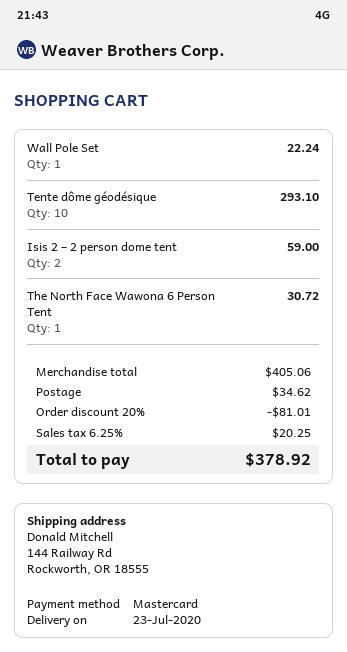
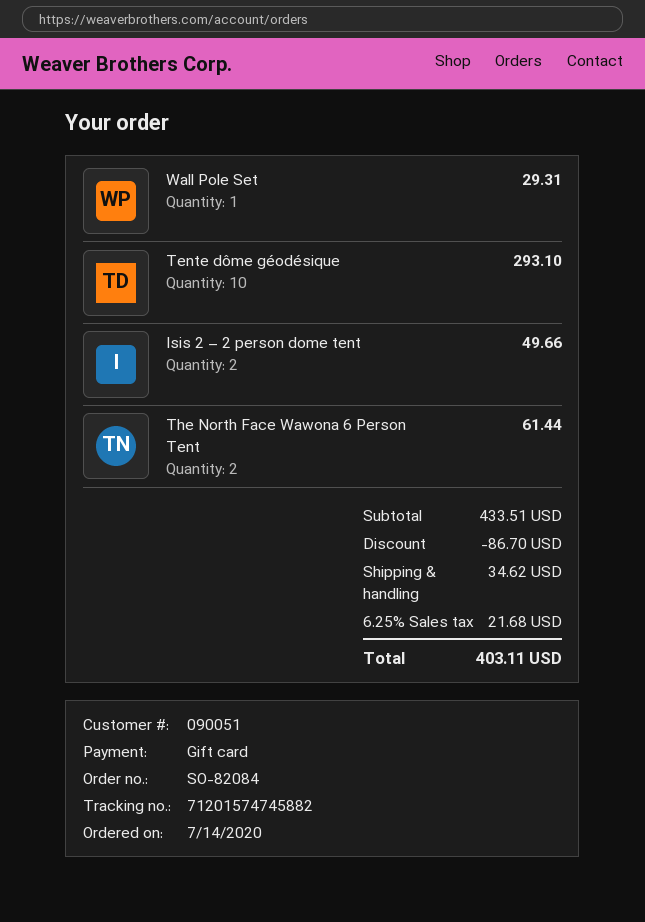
payment method: Mastercard -> gift card
Wall Pole Set: 1 for 22.24 -> 1 for 29.31
Isis 2 – 2 person dome tent: 2 for 59.00 -> 2 for 49.66
The North Face Wawona 6 Person Tent: 1 for 30.72 -> 2 for 61.44
subtotal: 405.06 -> 433.51
discount: 81.01 -> 86.70
tax: 6.25% = 20.25 -> 6.25% = 21.68
total: 378.92 -> 403.11

